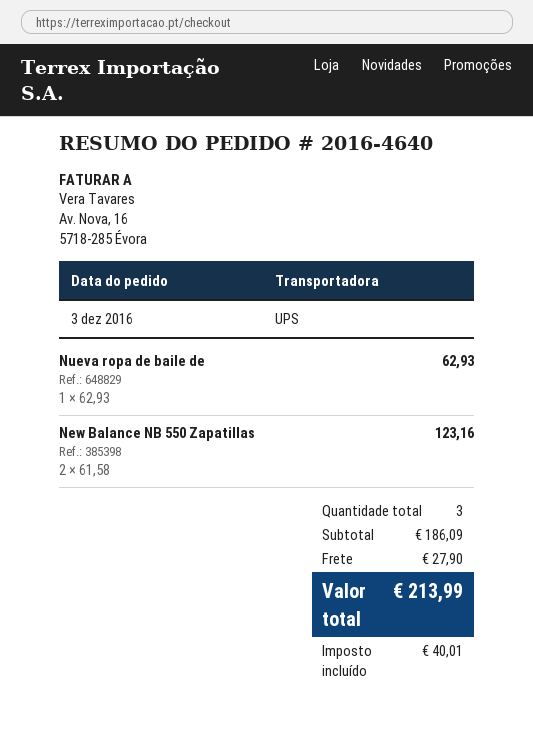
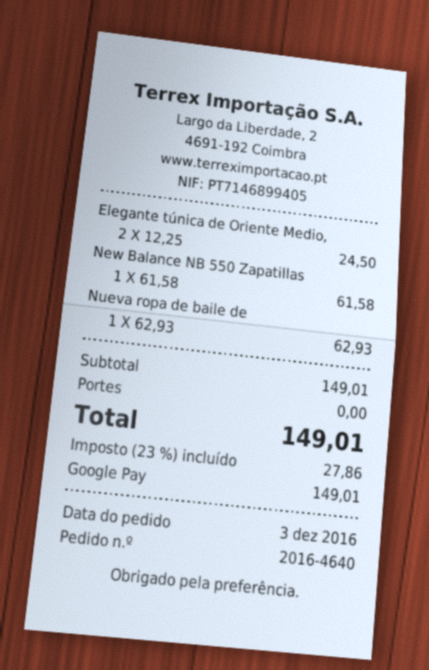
New Balance NB 550 Zapatillas: 2 x 61.58 = 123.16 -> 1 x 61.58 = 61.58
Elegante túnica de Oriente Medio,: none -> 2 x 12.25 = 24.50
subtotal: 186.09 -> 149.01
shipping: 27.90 -> 0.00
tax: 40.01 -> 27.86
total: 213.99 -> 149.01

